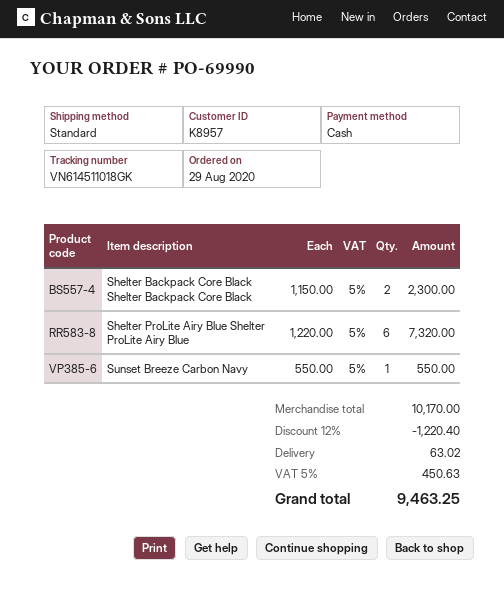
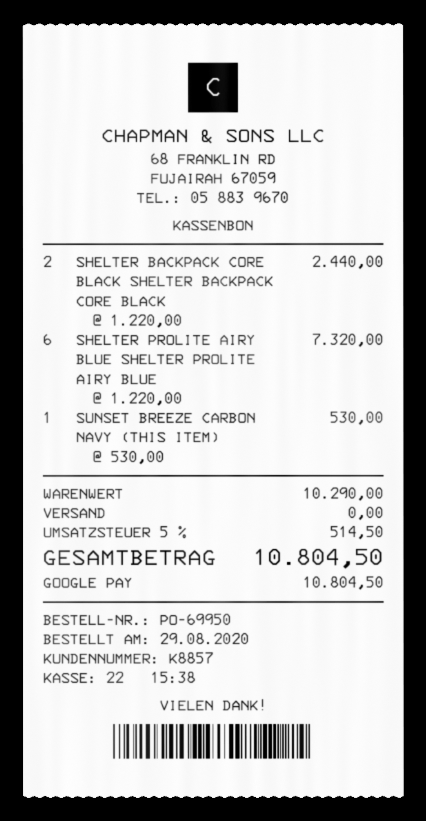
order number: PO-69990 -> PO-69950
customer number: K8957 -> K8857
payment method: cash -> Google Pay
Shelter Backpack Core Black Shelter Backpack Core Black: 2 x 1150.00 = 2300.00 -> 2 x 1220.00 = 2440.00
Sunset Breeze Carbon Navy: 1 x 550.00 = 550.00 -> none
SUNSET BREEZE CARBON NAVY (THIS ITEM): none -> 1 x 530.00 = 530.00
subtotal: 10170.00 -> 10290.00
discount: 12% = 1220.40 -> none
shipping: 63.02 -> 0.00
tax: 5% = 450.63 -> 5% = 514.50
total: 9463.25 -> 10804.50

